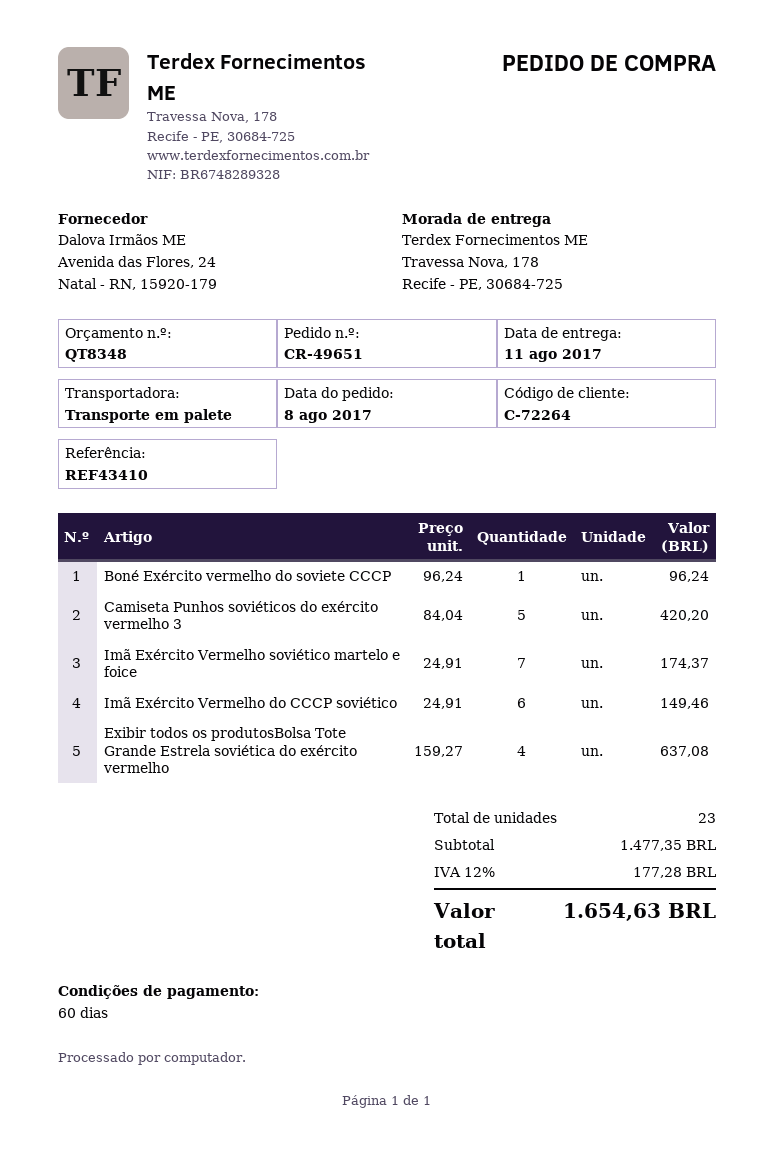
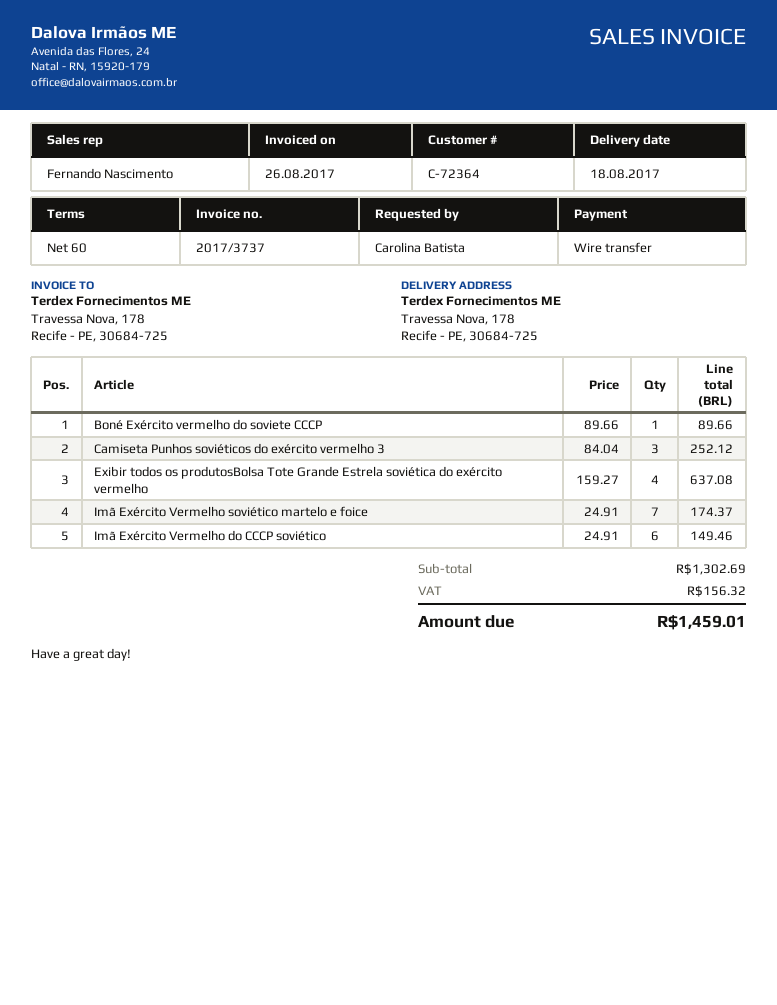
delivery date: 2017-08-11 -> 2017-08-18
customer number: C-72264 -> C-72364
Boné Exército vermelho do soviete CCCP: 1 x 96.24 = 96.24 -> 1 x 89.66 = 89.66
Camiseta Punhos soviéticos do exército vermelho 3: 5 x 84.04 = 420.20 -> 3 x 84.04 = 252.12
subtotal: 1477.35 -> 1302.69
tax: 177.28 -> 156.32
total: 1654.63 -> 1459.01

